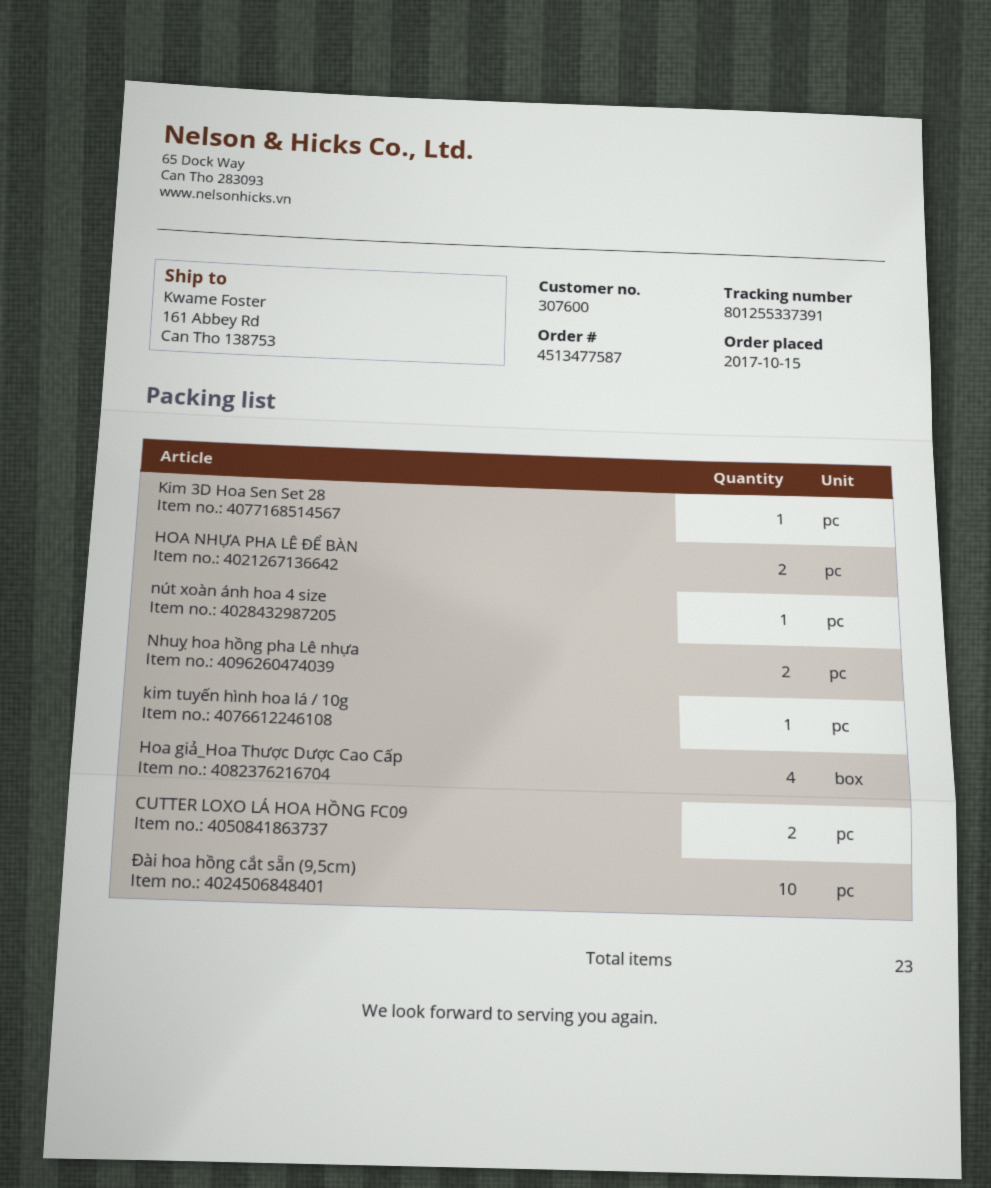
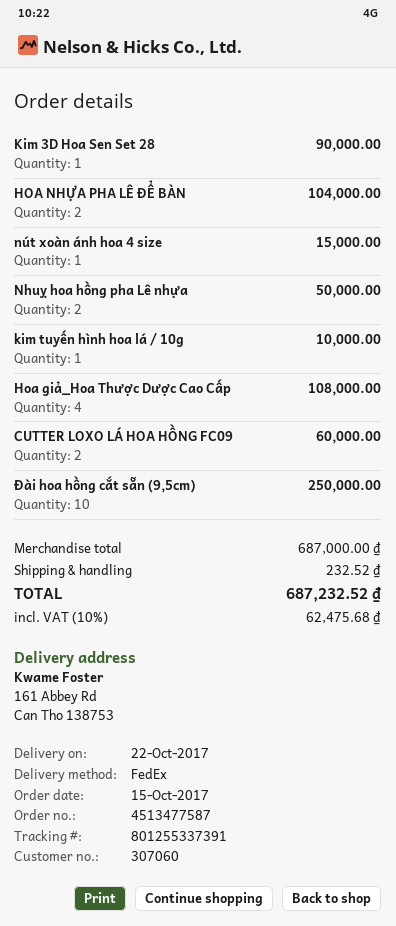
customer number: 307600 -> 307060

